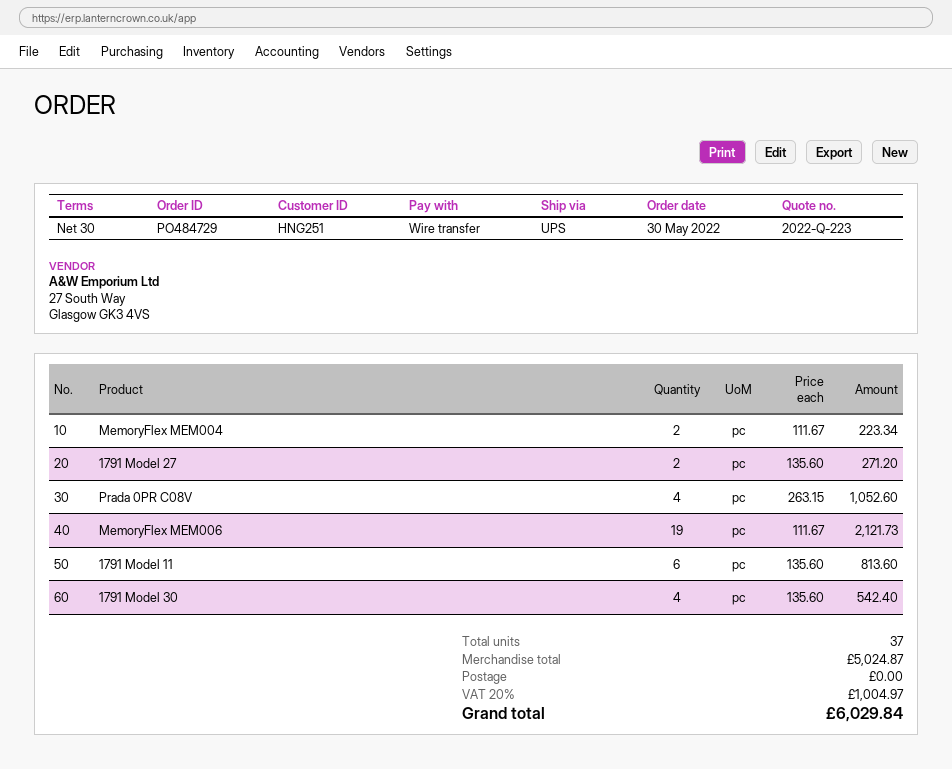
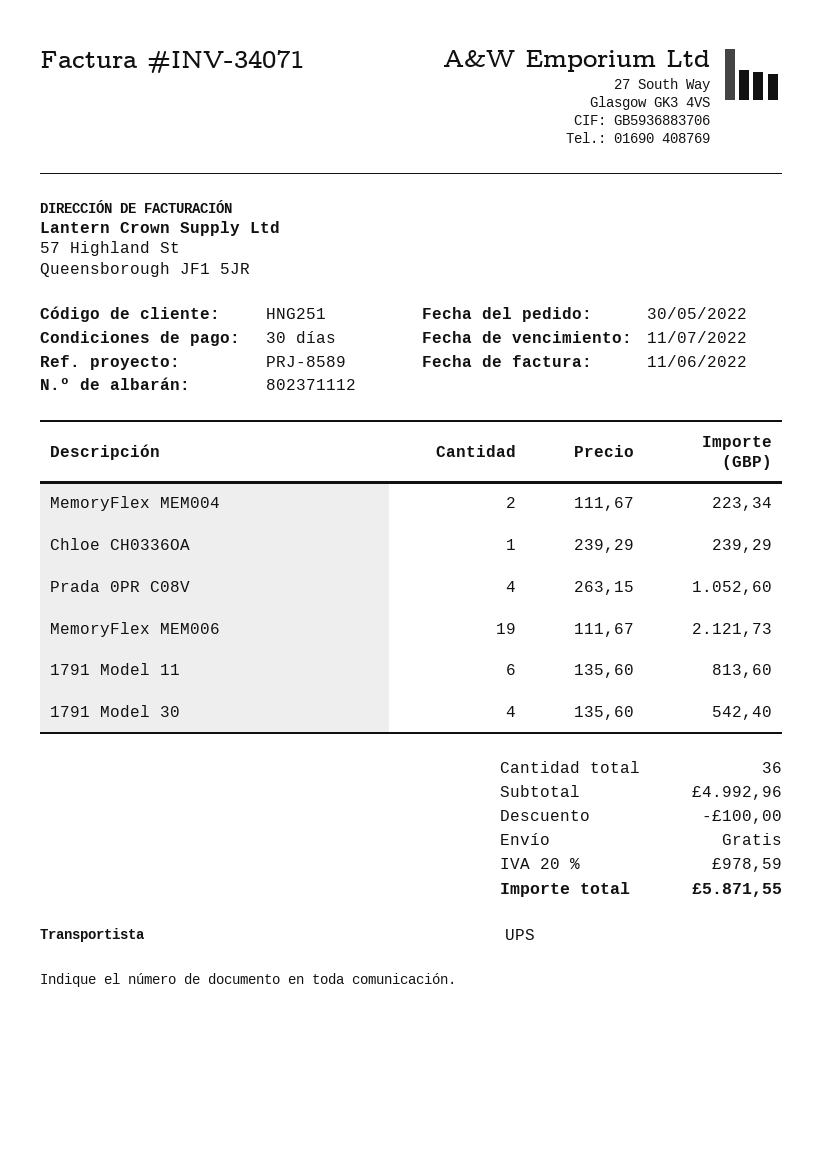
1791 Model 27: 2 x 135.60 = 271.20 -> none
Chloe CH0336OA: none -> 1 x 239.29 = 239.29
total quantity: 37 -> 36
subtotal: 5024.87 -> 4992.96
discount: none -> 100.00
tax: 20% = 1004.97 -> 20% = 978.59
total: 6029.84 -> 5871.55

